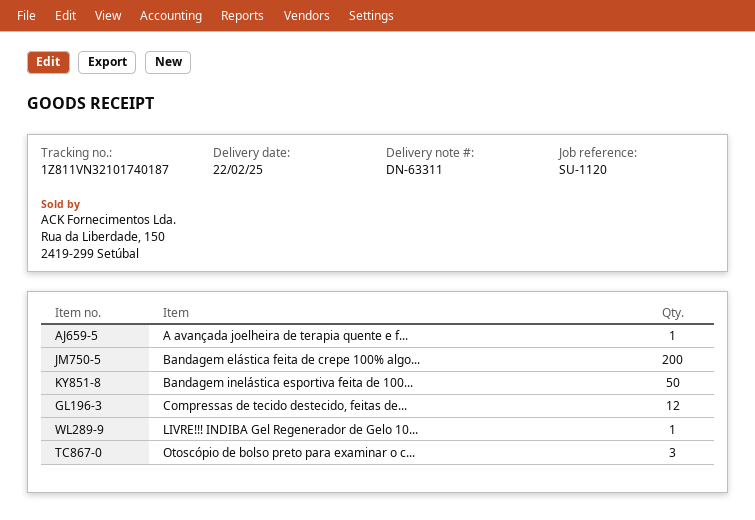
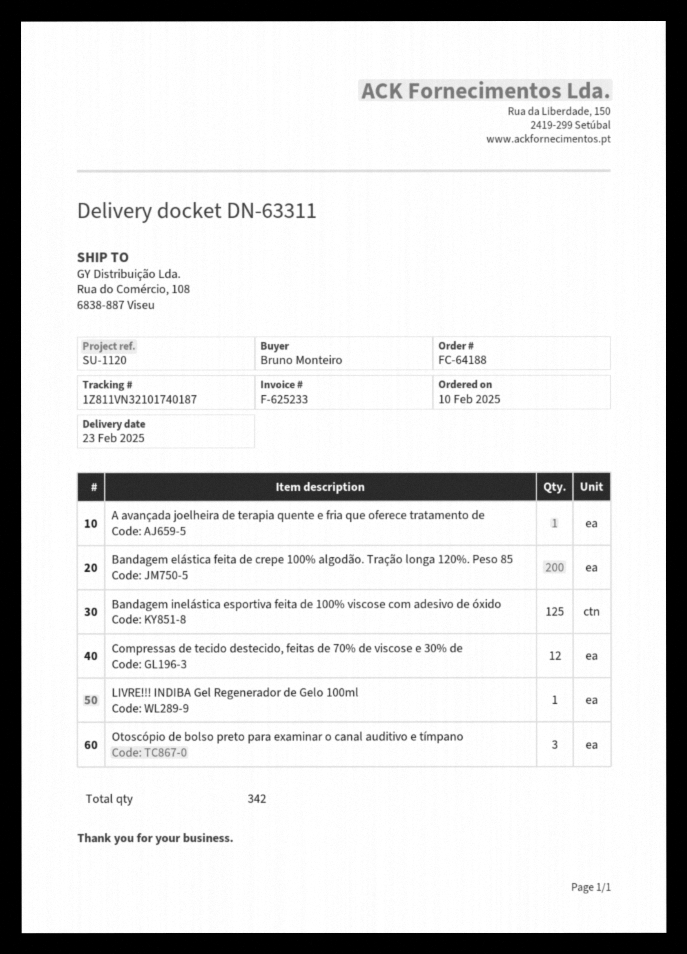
delivery date: 2025-02-22 -> 2025-02-23
Bandagem inelástica esportiva feita de 100...: 50 -> 125

